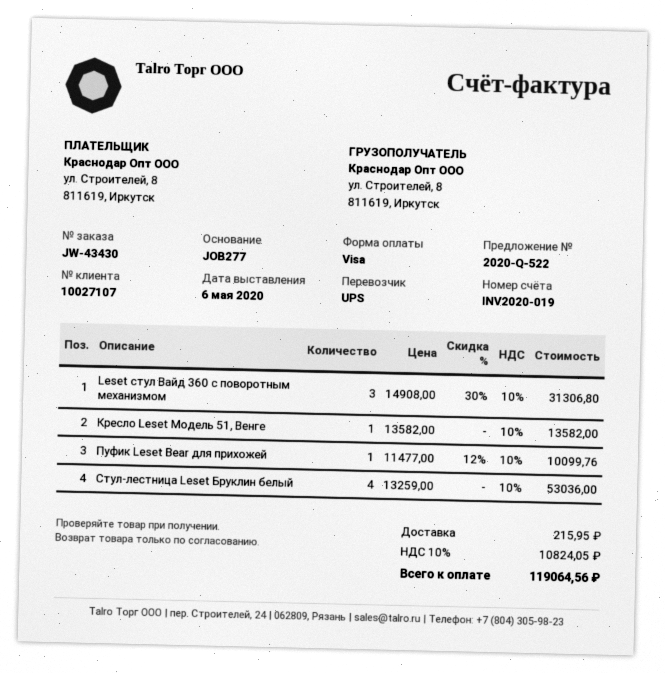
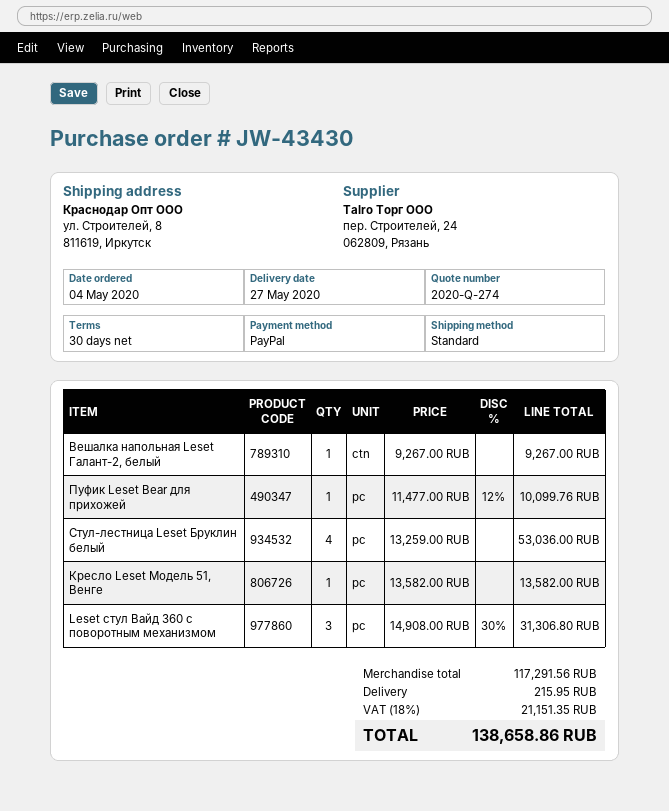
quote number: 2020-Q-522 -> 2020-Q-274
payment method: Visa -> PayPal
shipping method: UPS -> standard
Вешалка напольная Leset Галант-2, белый: none -> 1 x 9267.00 = 9267.00
tax: 10% = 10824.05 -> 18% = 21151.35
total: 119064.56 -> 138658.86

